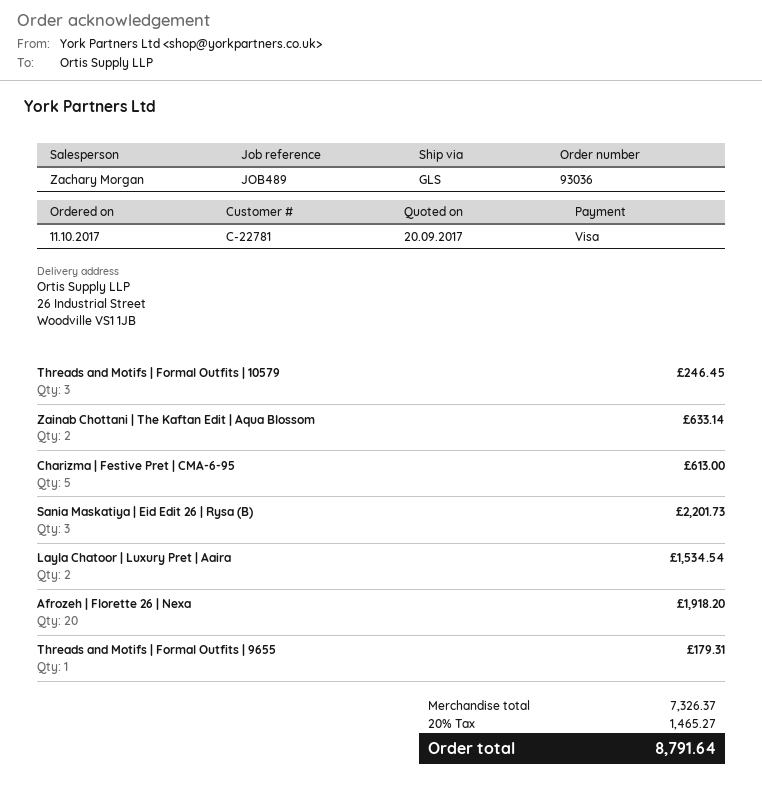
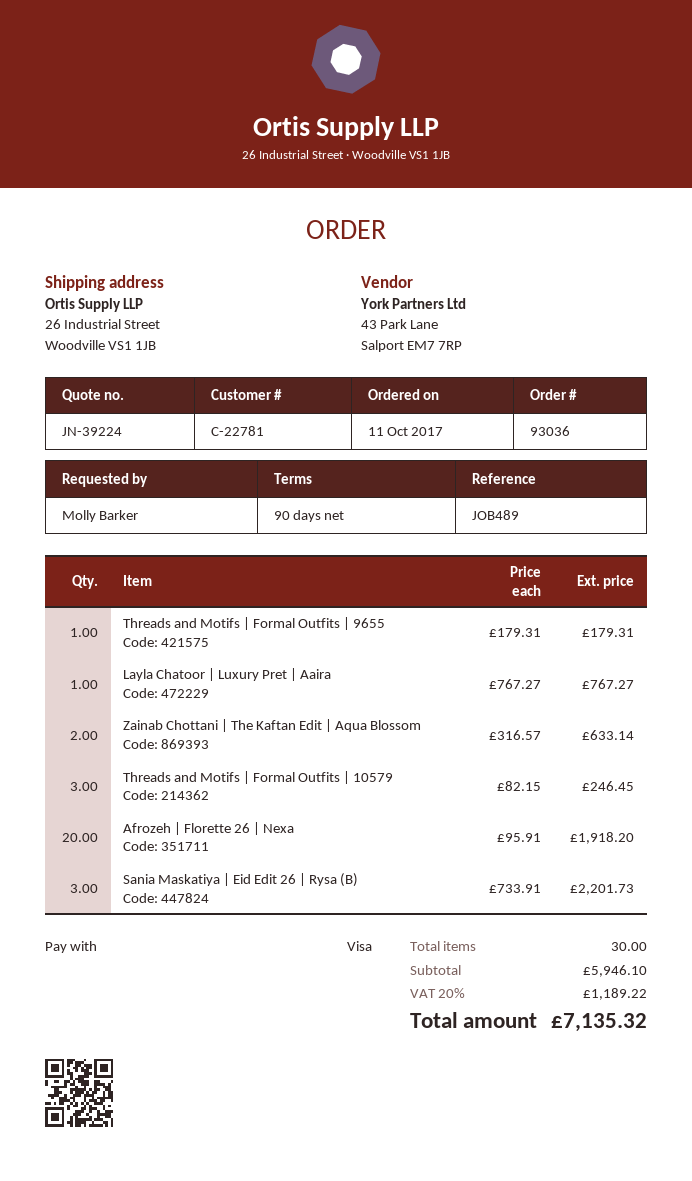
Charizma | Festive Pret | CMA-6-95: 5 for 613.00 -> none
Layla Chatoor | Luxury Pret | Aaira: 2 for 1534.54 -> 1 for 767.27
subtotal: 7326.37 -> 5946.10
tax: 20% = 1465.27 -> 20% = 1189.22
total: 8791.64 -> 7135.32

